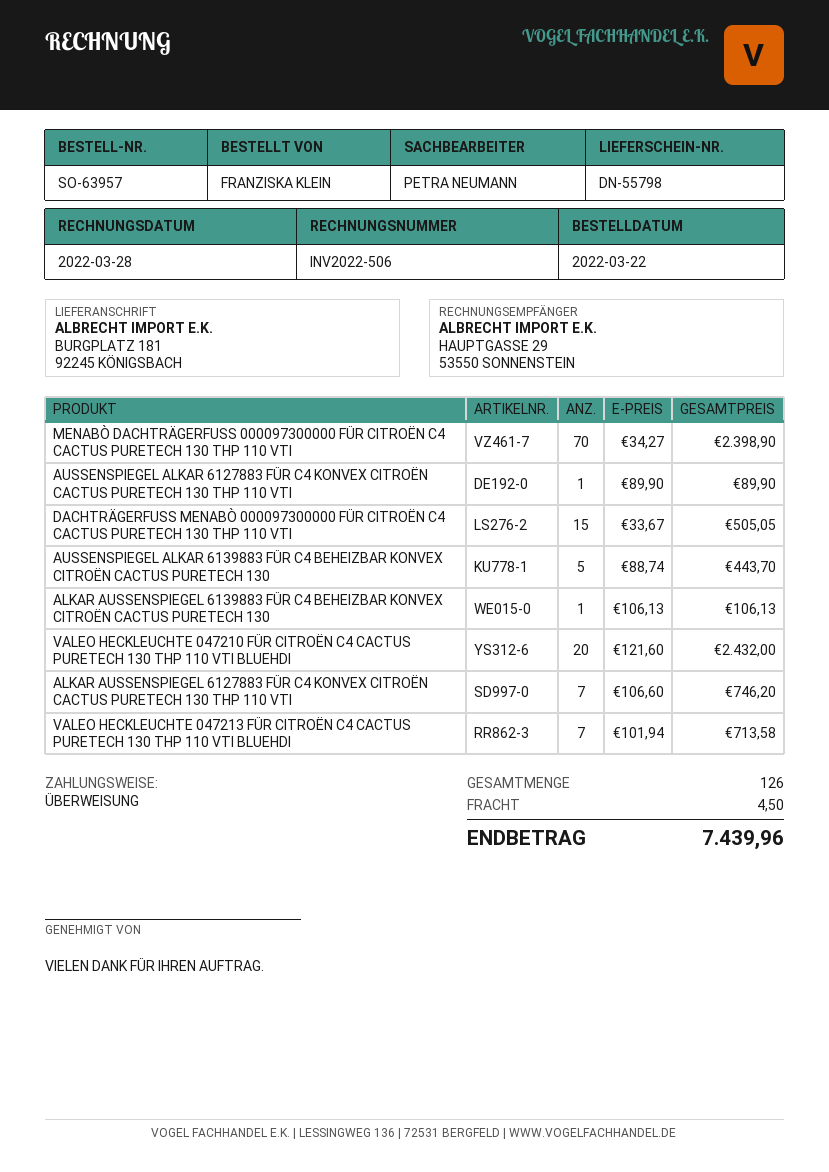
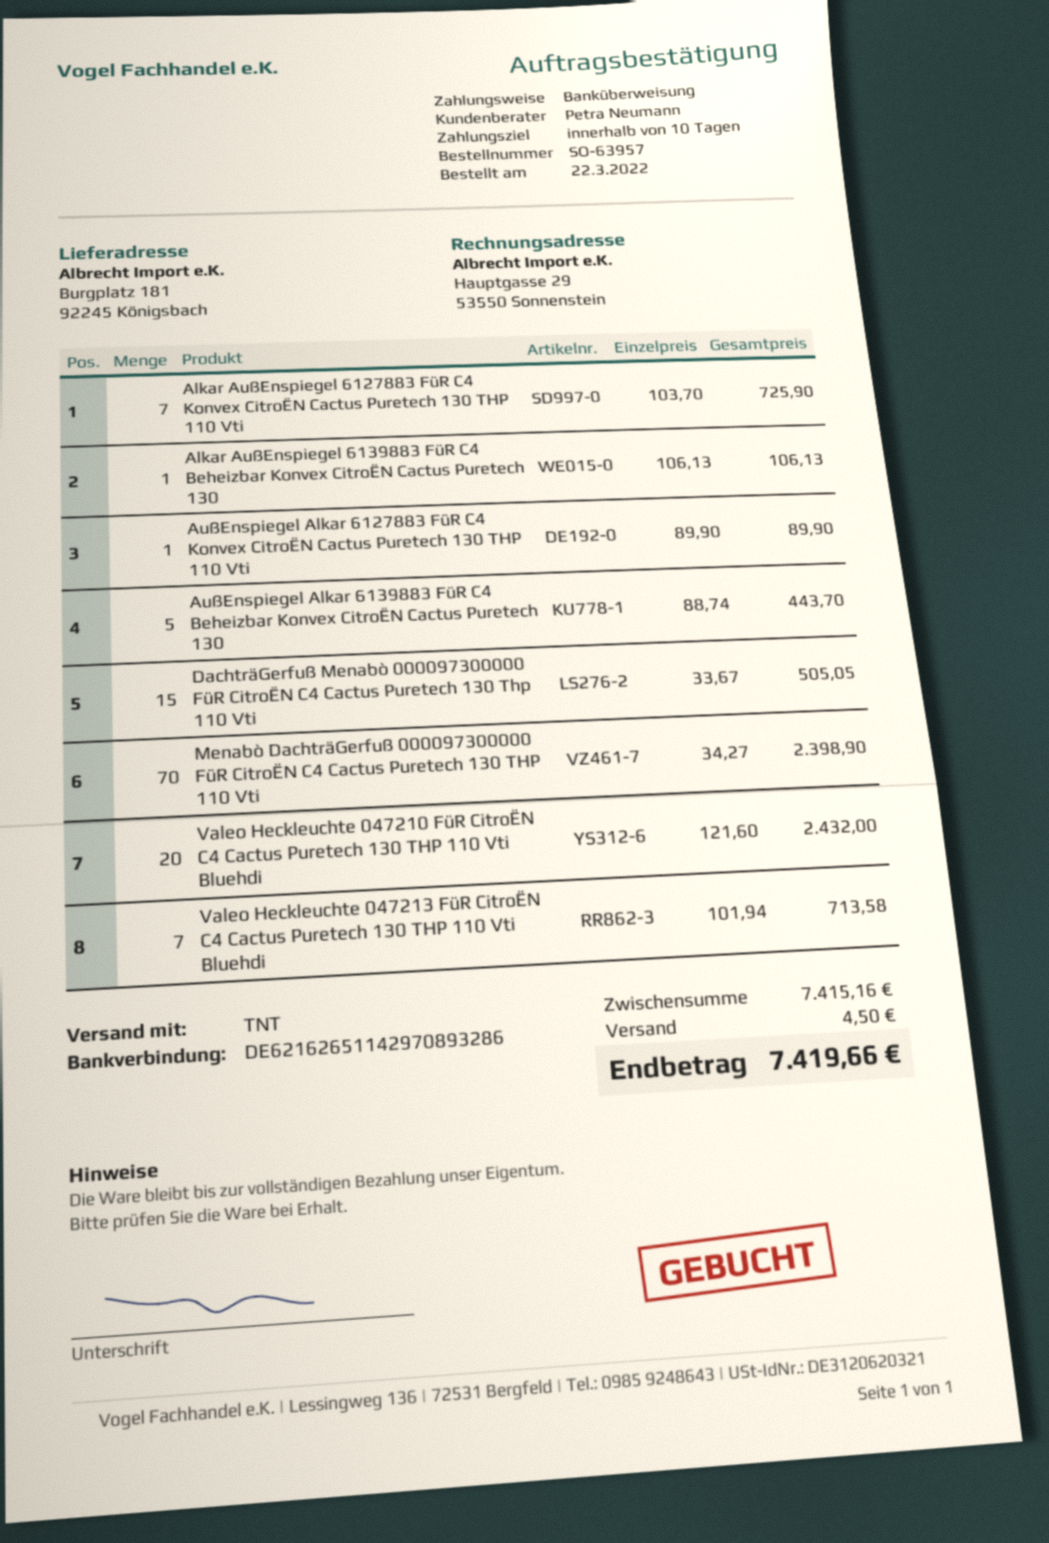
ALKAR AUSSENSPIEGEL 6127883 FÜR C4 KONVEX CITROËN CACTUS PURETECH 130 THP 110 VTI: 7 x 106.60 = 746.20 -> 7 x 103.70 = 725.90
total: 7439.96 -> 7419.66

